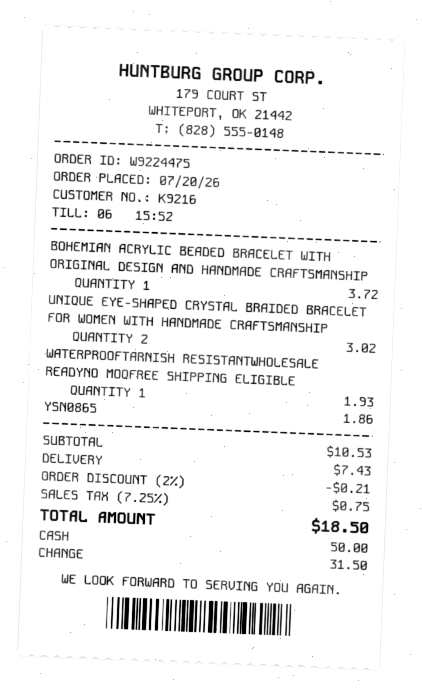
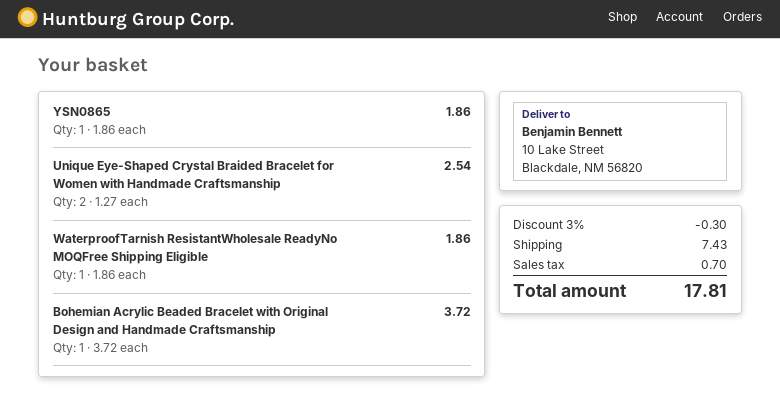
UNIQUE EYE-SHAPED CRYSTAL BRAIDED BRACELET FOR WOMEN WITH HANDMADE CRAFTSMANSHIP: 2 for 3.02 -> 2 for 2.54
WATERPROOFTARNISH RESISTANTWHOLESALE READYNO MOQFREE SHIPPING ELIGIBLE: 1 for 1.93 -> 1 for 1.86
discount: 2% = 0.21 -> 3% = 0.30
tax: 0.75 -> 0.70
total: 18.50 -> 17.81

